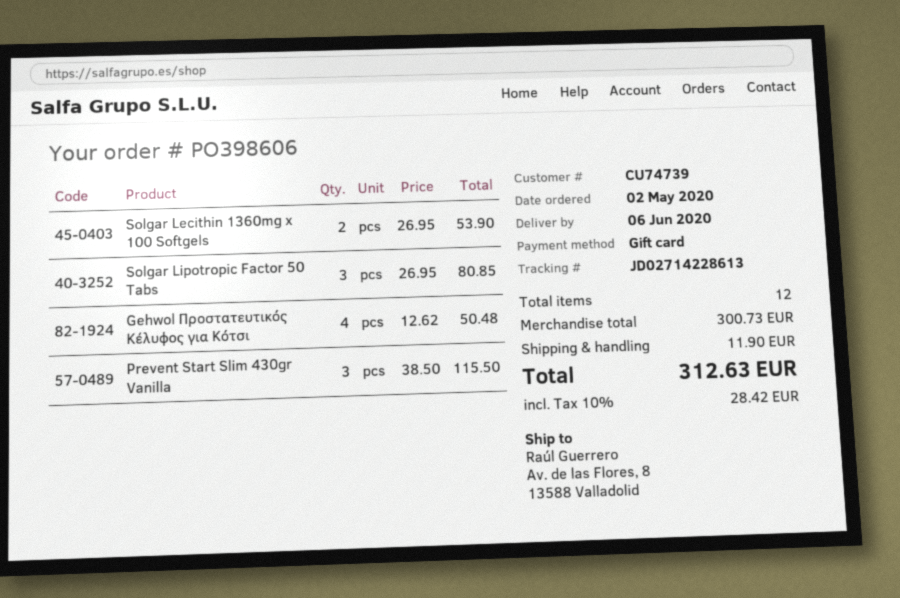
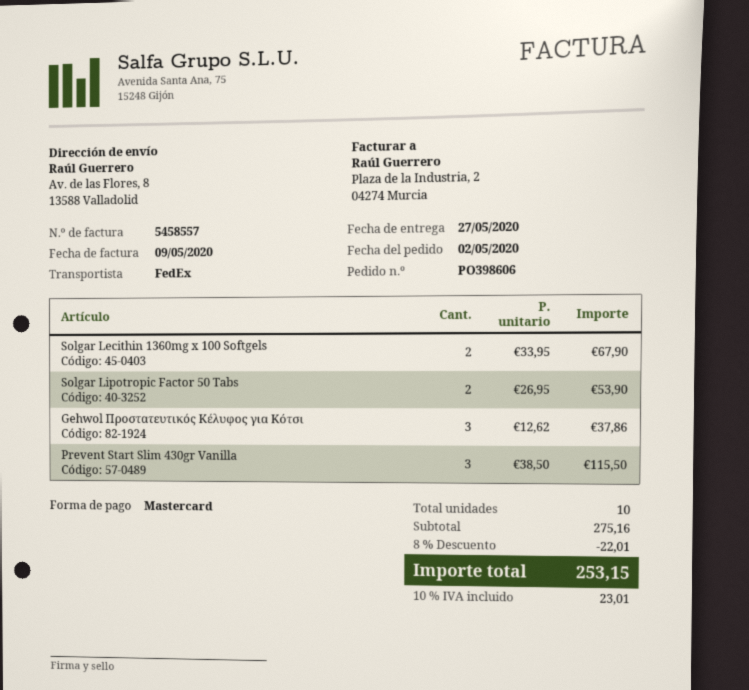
delivery date: 2020-06-06 -> 2020-05-27
payment method: gift card -> Mastercard
Solgar Lecithin 1360mg x 100 Softgels: 2 x 26.95 = 53.90 -> 2 x 33.95 = 67.90
Solgar Lipotropic Factor 50 Tabs: 3 x 26.95 = 80.85 -> 2 x 26.95 = 53.90
Gehwol Προστατευτικός Κέλυφος για Κότσι: 4 x 12.62 = 50.48 -> 3 x 12.62 = 37.86
total quantity: 12 -> 10
subtotal: 300.73 -> 275.16
discount: none -> 8% = 22.01
shipping: 11.90 -> none
tax: 10% = 28.42 -> 10% = 23.01
total: 312.63 -> 253.15

